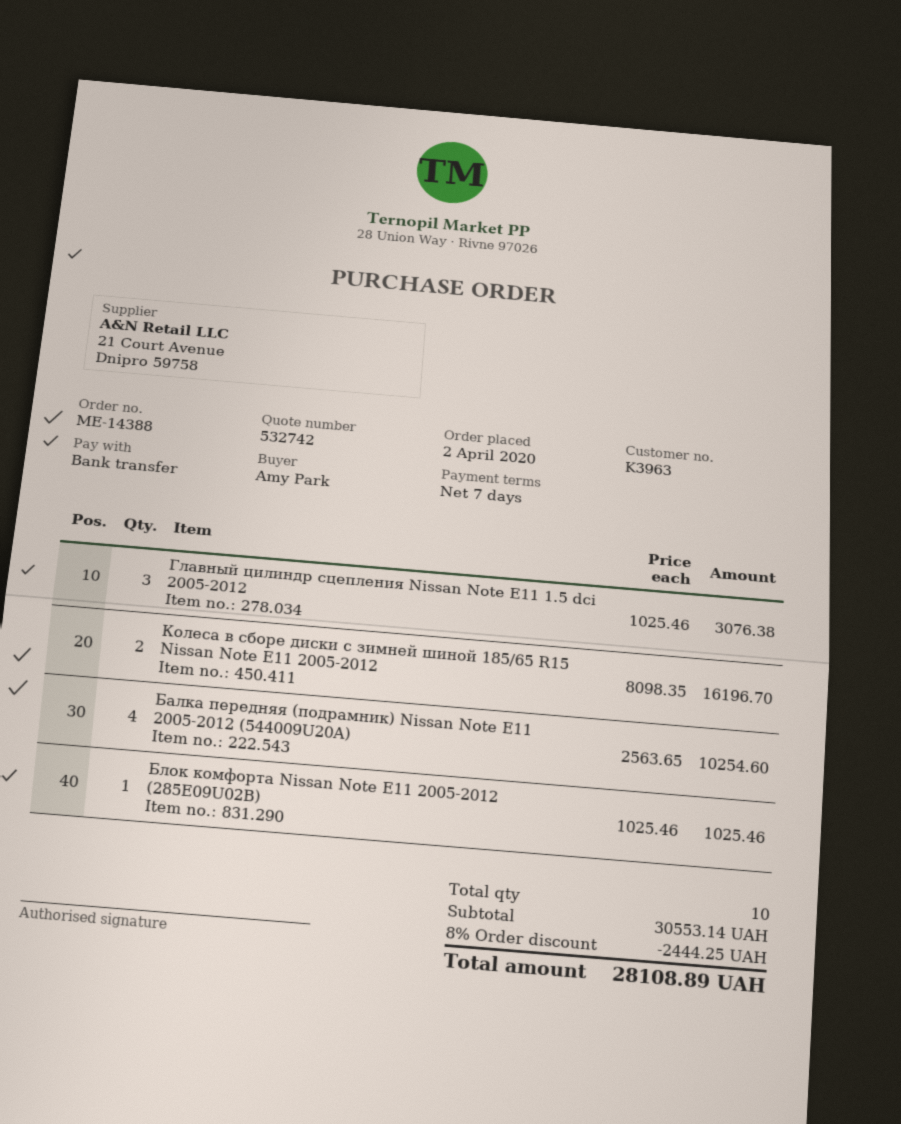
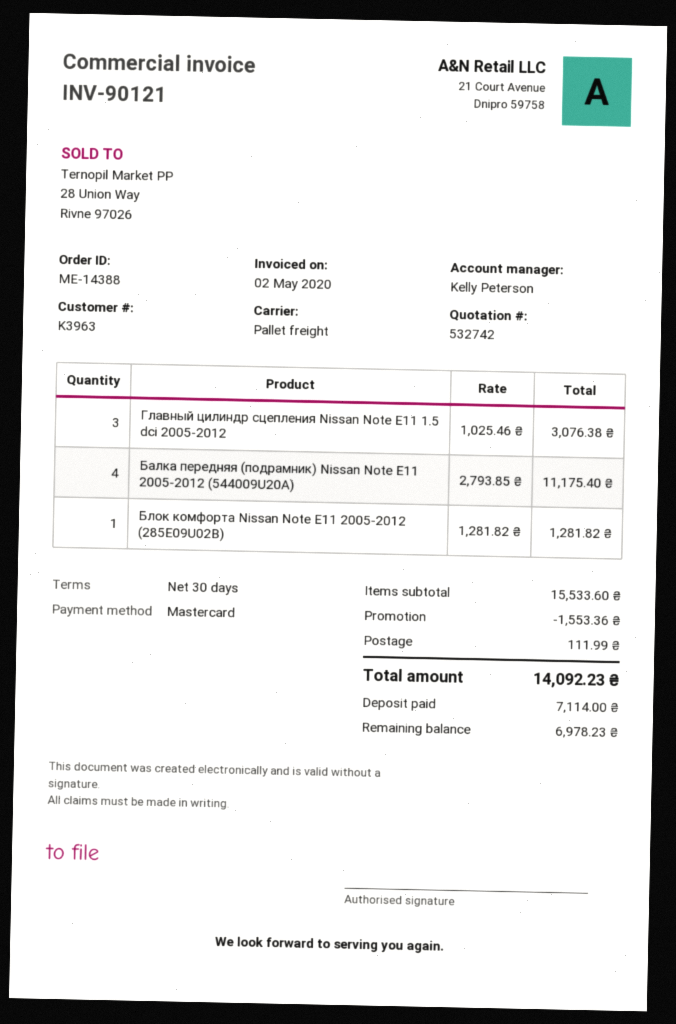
payment terms: 7 days -> 30 days
payment method: bank transfer -> Mastercard
Колеса в сборе диски с зимней шиной 185/65 R15 Nissan Note E11 2005-2012: 2 x 8098.35 = 16196.70 -> none
Балка передняя (подрамник) Nissan Note E11 2005-2012 (544009U20A): 4 x 2563.65 = 10254.60 -> 4 x 2793.85 = 11175.40
Блок комфорта Nissan Note E11 2005-2012 (285E09U02B): 1 x 1025.46 = 1025.46 -> 1 x 1281.82 = 1281.82
subtotal: 30553.14 -> 15533.60
discount: 2444.25 -> 1553.36
shipping: none -> 111.99
total: 28108.89 -> 14092.23

